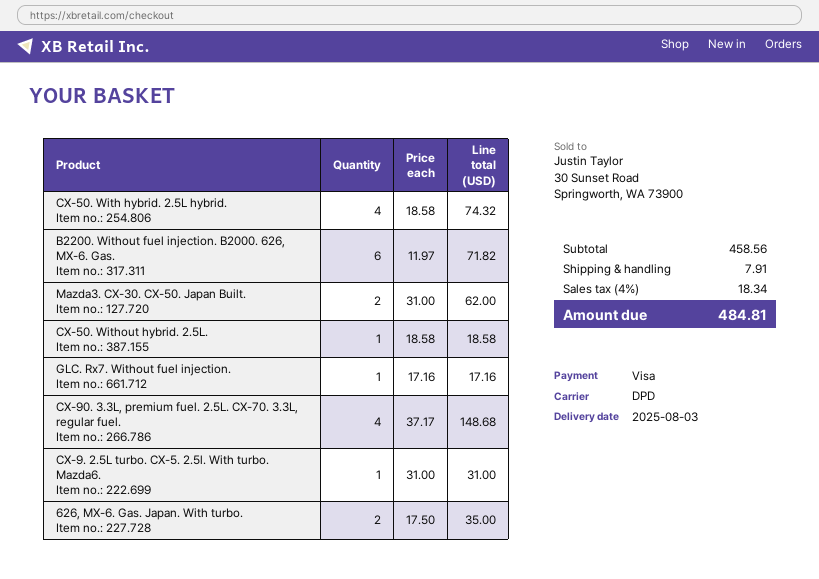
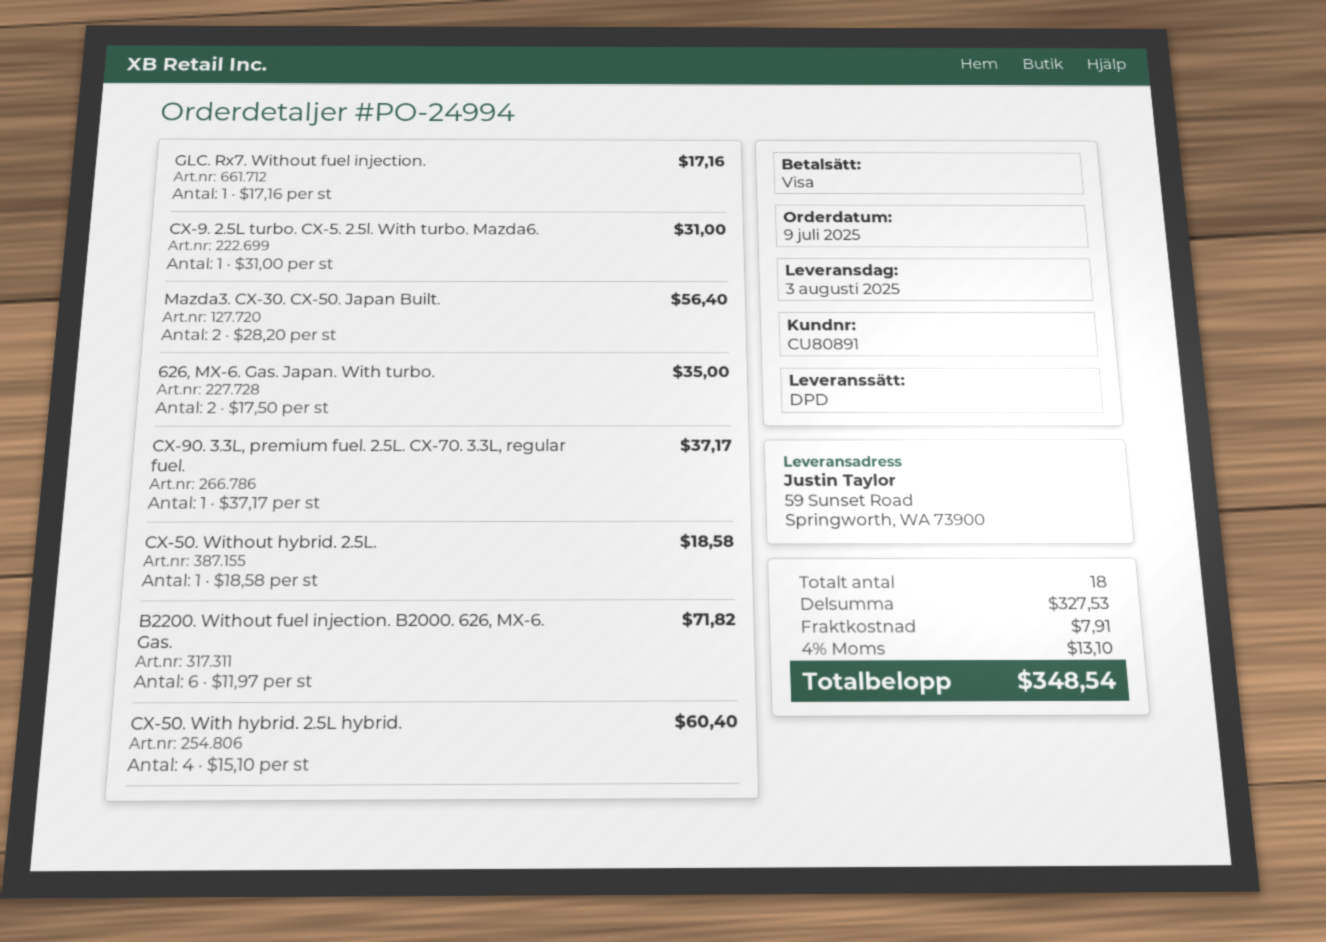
CX-50. With hybrid. 2.5L hybrid.: 4 x 18.58 = 74.32 -> 4 x 15.10 = 60.40
Mazda3. CX-30. CX-50. Japan Built.: 2 x 31.00 = 62.00 -> 2 x 28.20 = 56.40
CX-90. 3.3L, premium fuel. 2.5L. CX-70. 3.3L, regular fuel.: 4 x 37.17 = 148.68 -> 1 x 37.17 = 37.17
subtotal: 458.56 -> 327.53
tax: 4% = 18.34 -> 4% = 13.10
total: 484.81 -> 348.54

